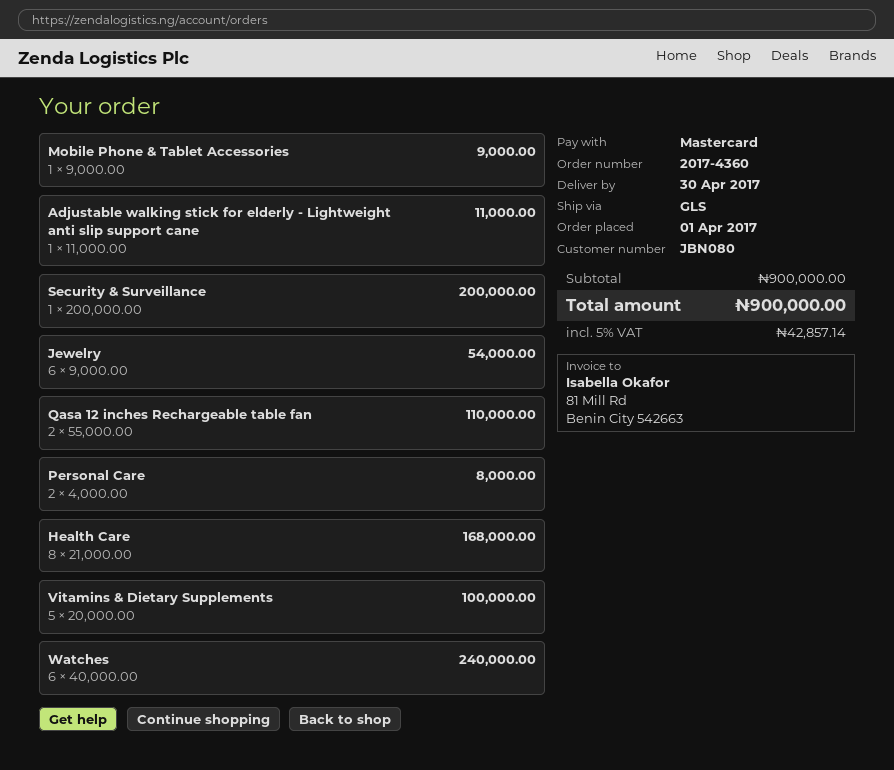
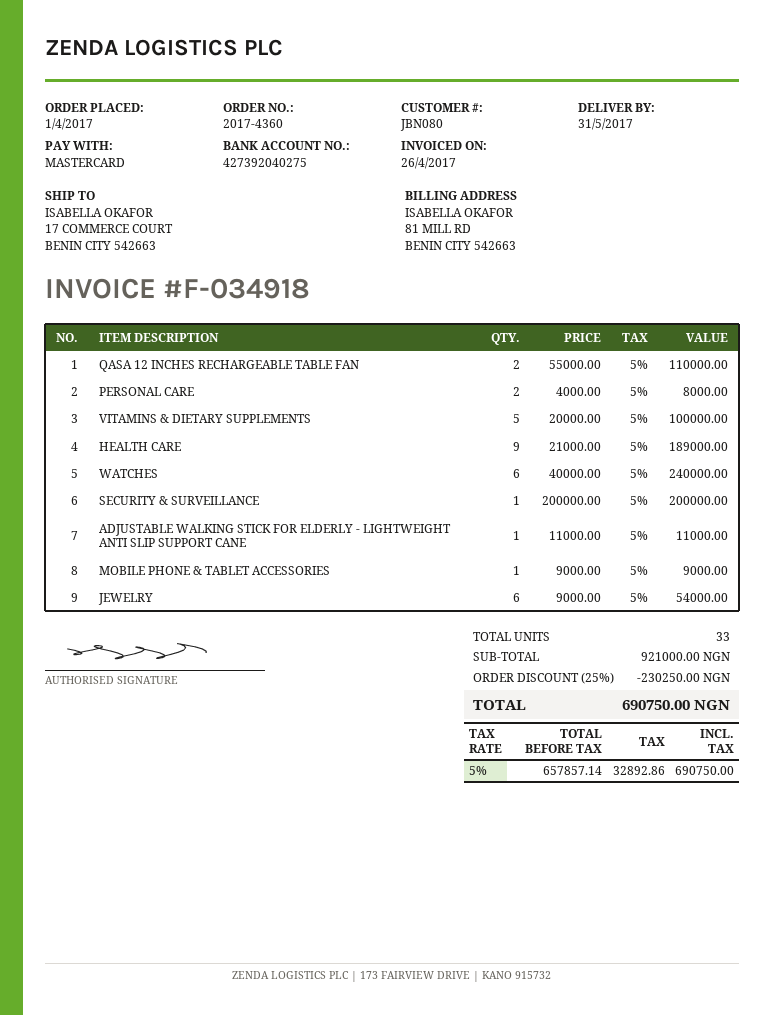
delivery date: 2017-04-30 -> 2017-05-31
Health Care: 8 x 21000.00 = 168000.00 -> 9 x 21000.00 = 189000.00
subtotal: 900000.00 -> 921000.00
discount: none -> 25% = 230250.00
tax: 5% = 42857.14 -> 5% = 32892.86
total: 900000.00 -> 690750.00

